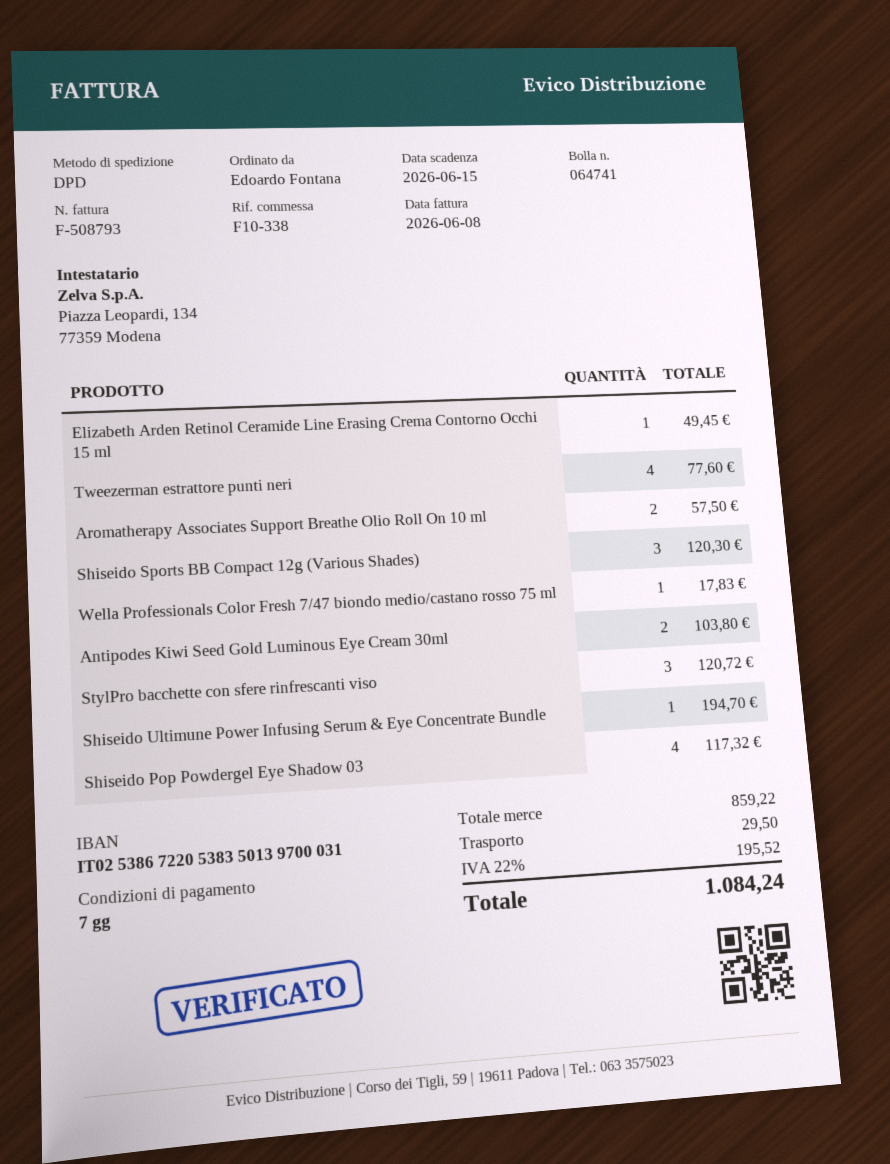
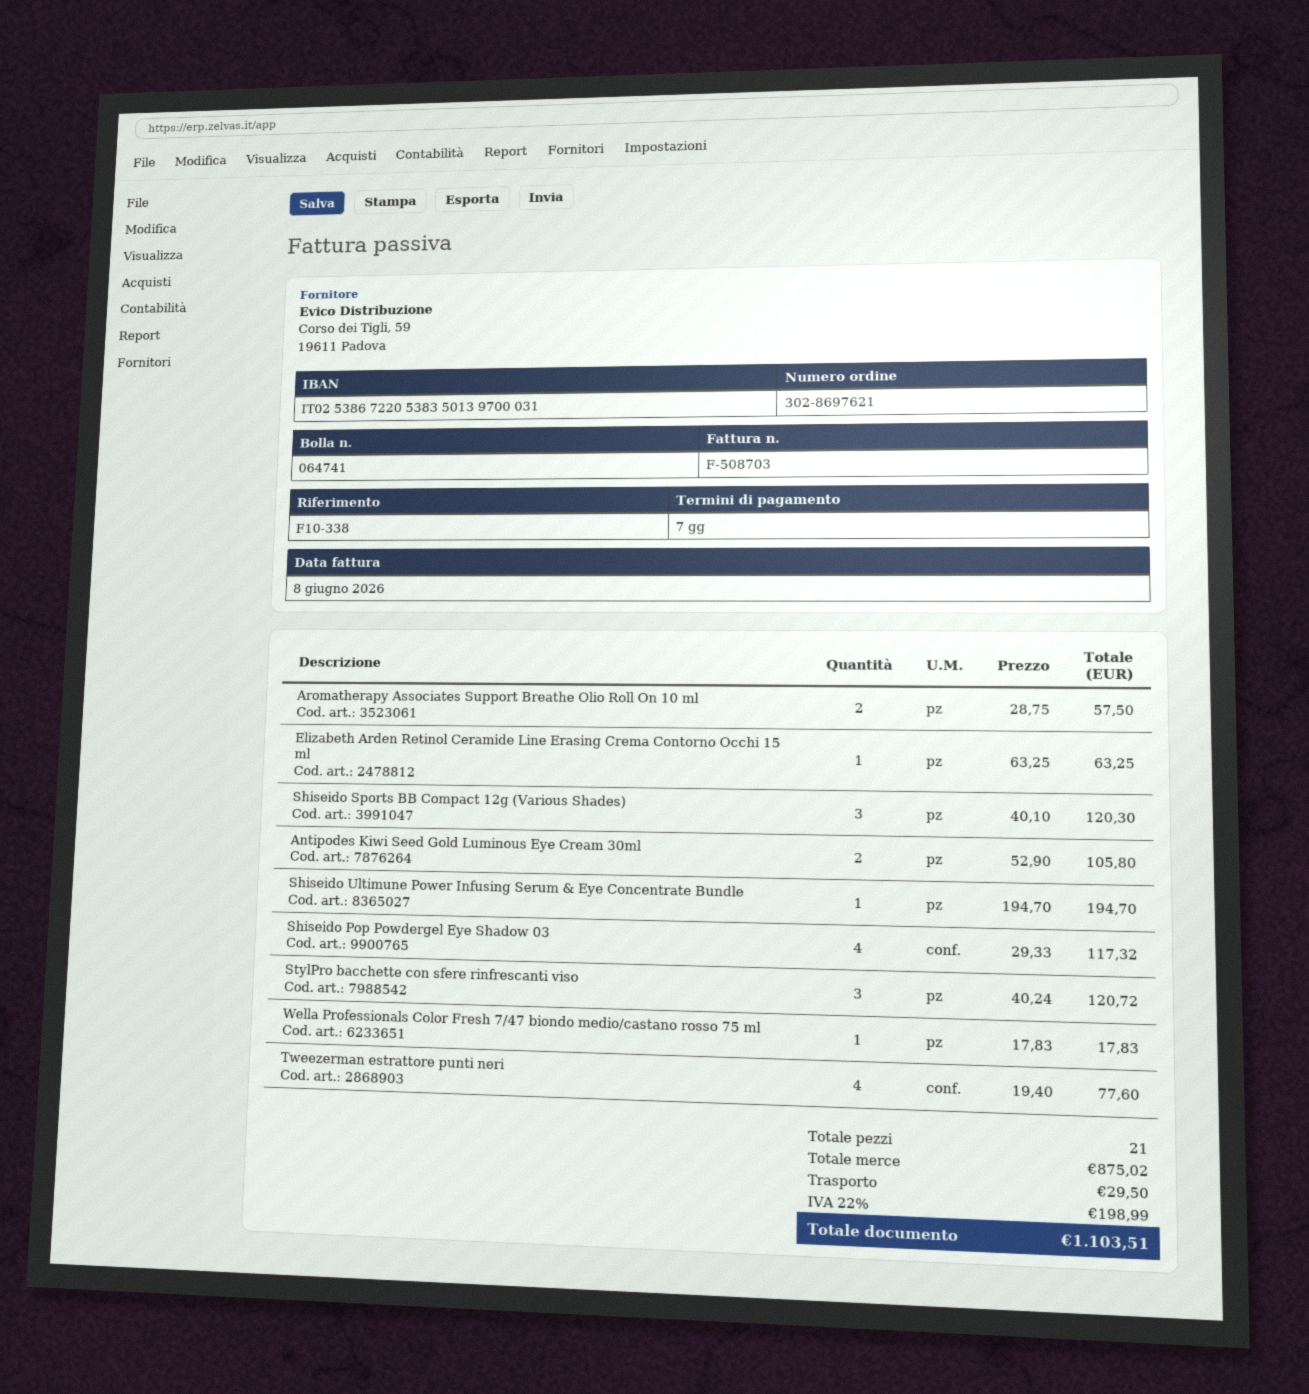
invoice number: F-508793 -> F-508703
Elizabeth Arden Retinol Ceramide Line Erasing Crema Contorno Occhi 15 ml: 1 for 49.45 -> 1 for 63.25
Antipodes Kiwi Seed Gold Luminous Eye Cream 30ml: 2 for 103.80 -> 2 for 105.80
subtotal: 859.22 -> 875.02
tax: 22% = 195.52 -> 22% = 198.99
total: 1084.24 -> 1103.51

